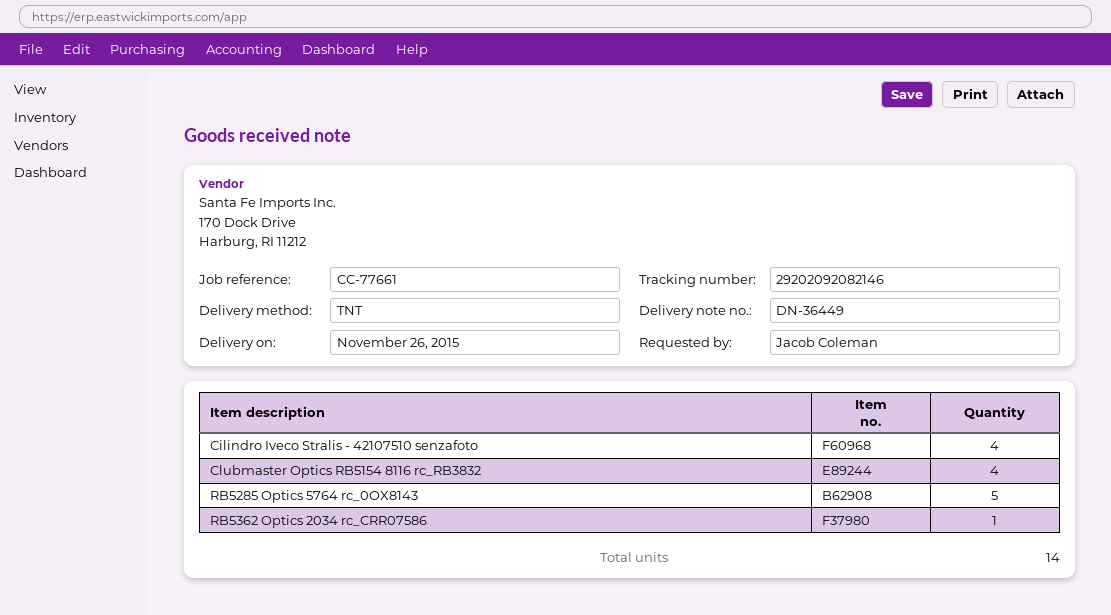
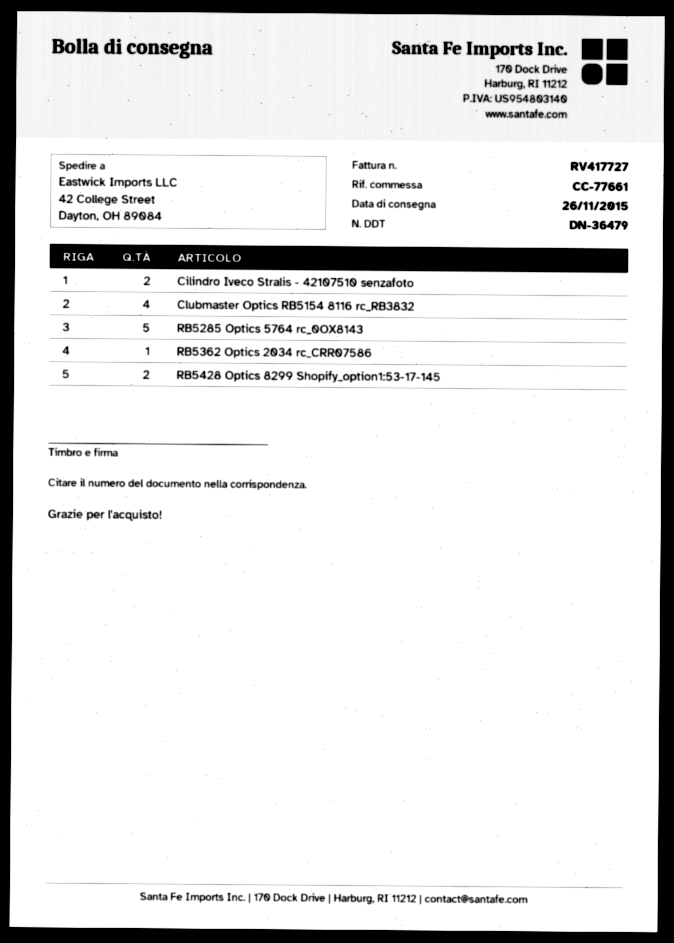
delivery note number: DN-36449 -> DN-36479
Cilindro Iveco Stralis - 42107510 senzafoto: 4 -> 2
RB5428 Optics 8299 Shopify_option1:53-17-145: none -> 2

